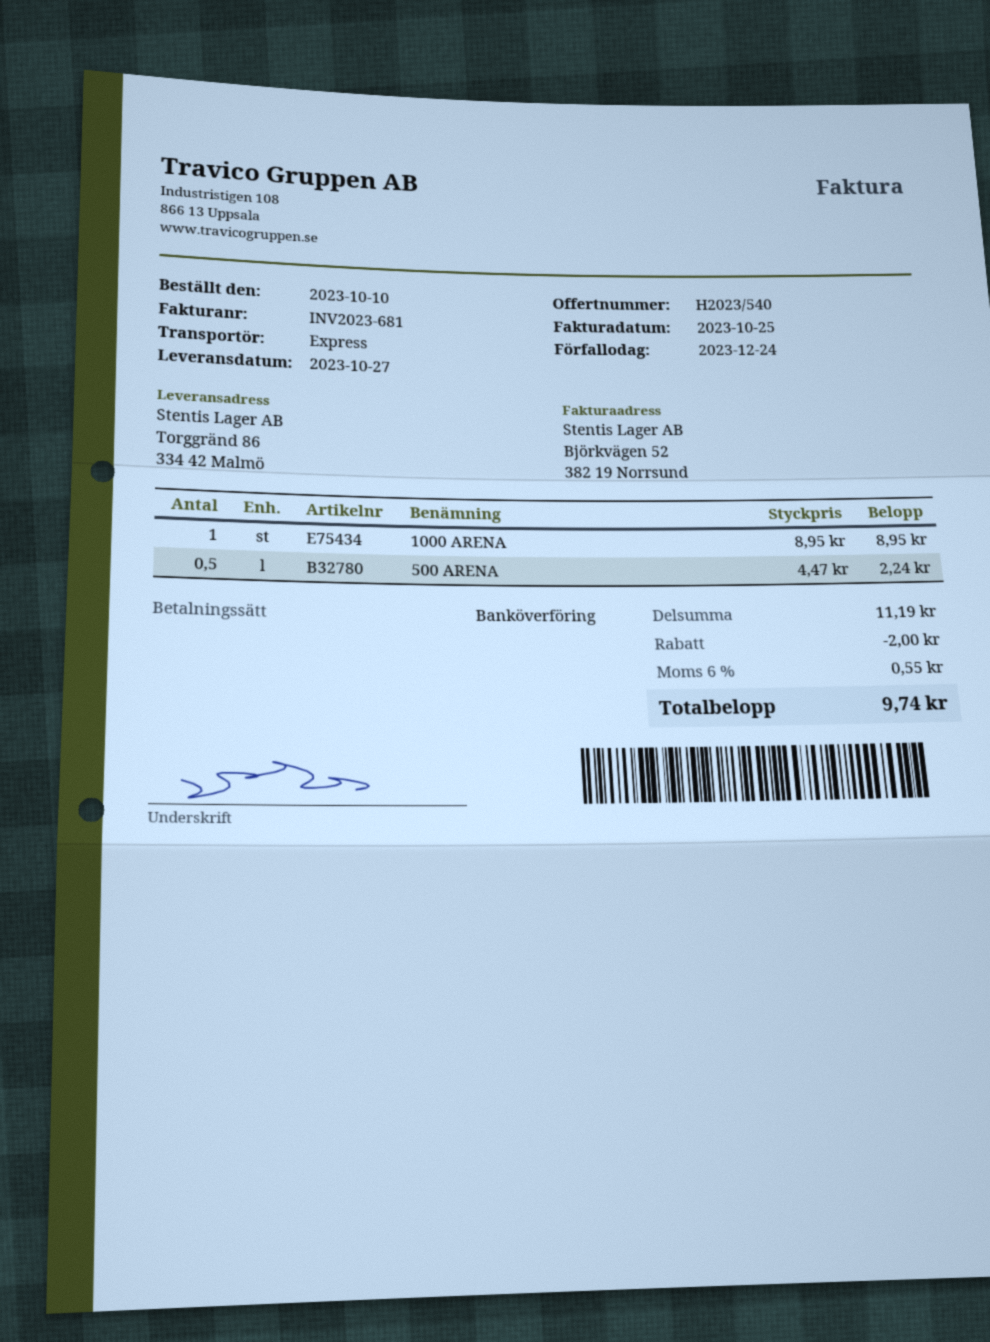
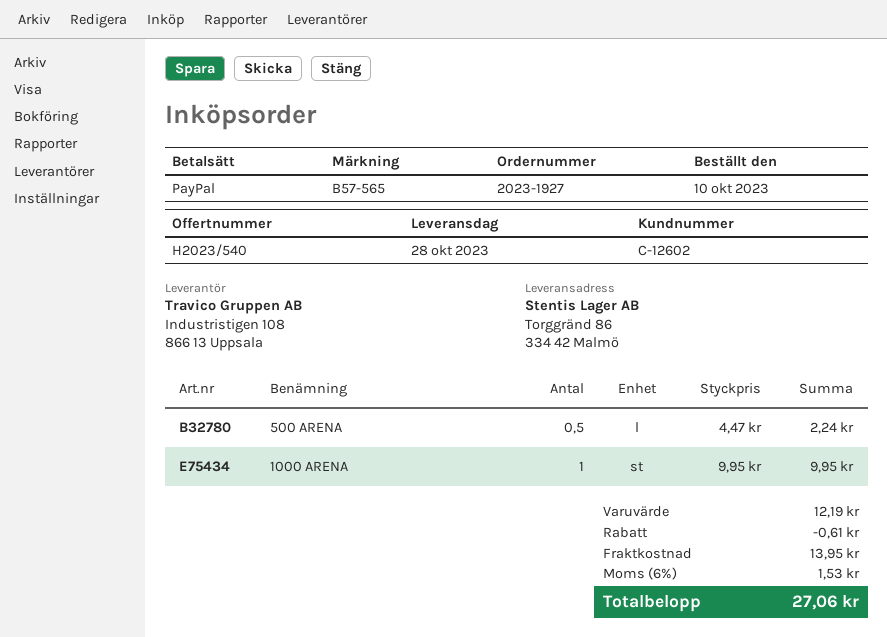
delivery date: 2023-10-27 -> 2023-10-28
payment method: bank transfer -> PayPal
1000 ARENA: 1 x 8.95 = 8.95 -> 1 x 9.95 = 9.95
subtotal: 11.19 -> 12.19
discount: 2.00 -> 0.61
shipping: none -> 13.95
tax: 6% = 0.55 -> 6% = 1.53
total: 9.74 -> 27.06

